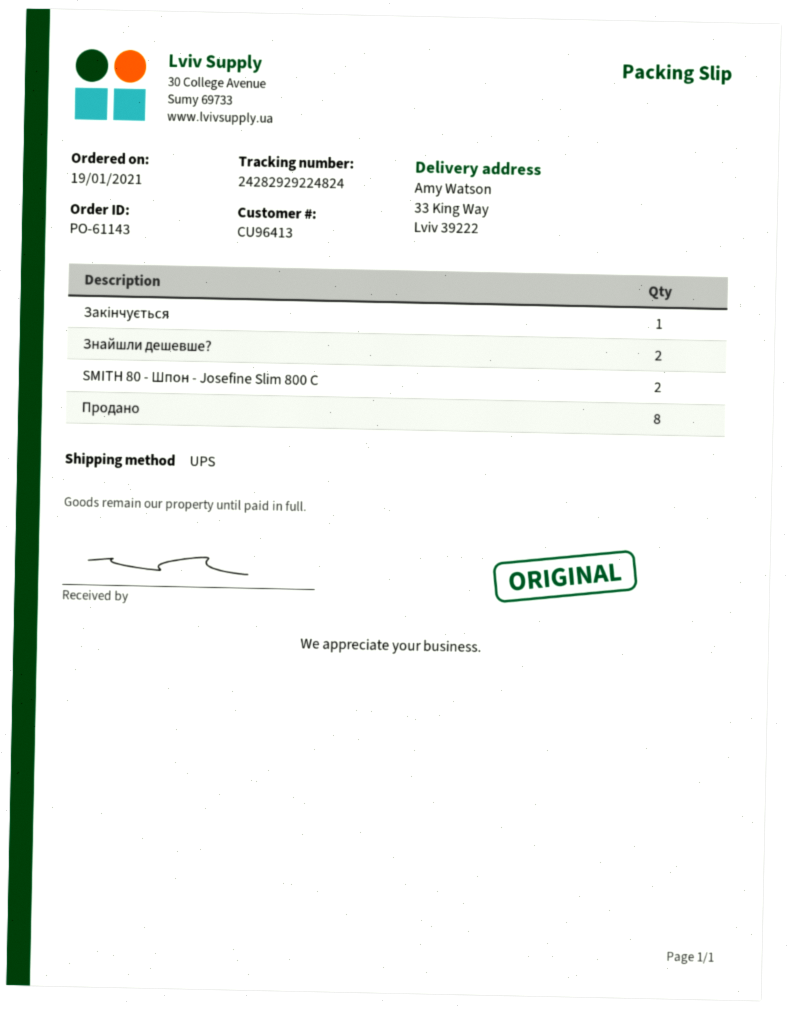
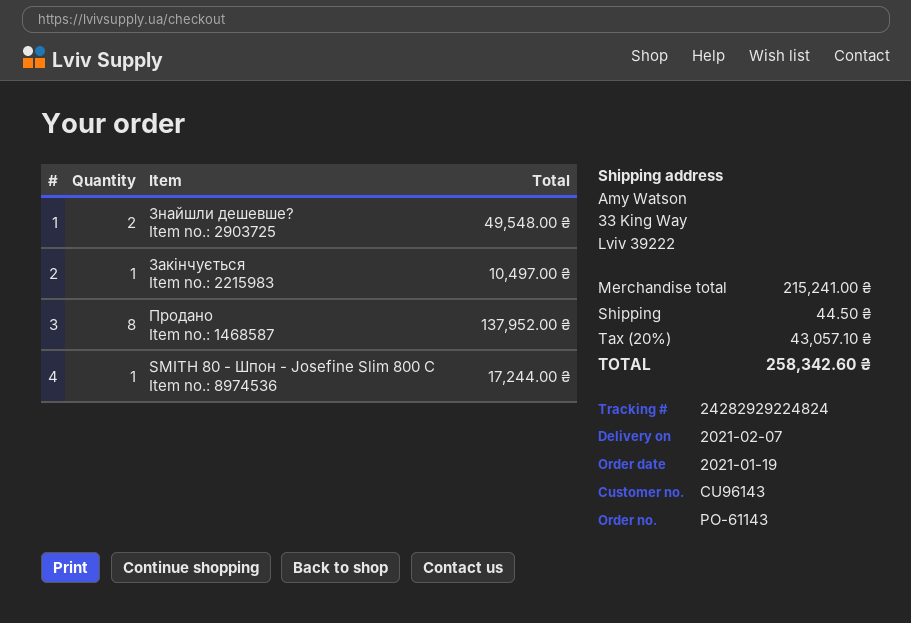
customer number: CU96413 -> CU96143
SMITH 80 - Шпон - Josefine Slim 800 C: 2 -> 1

